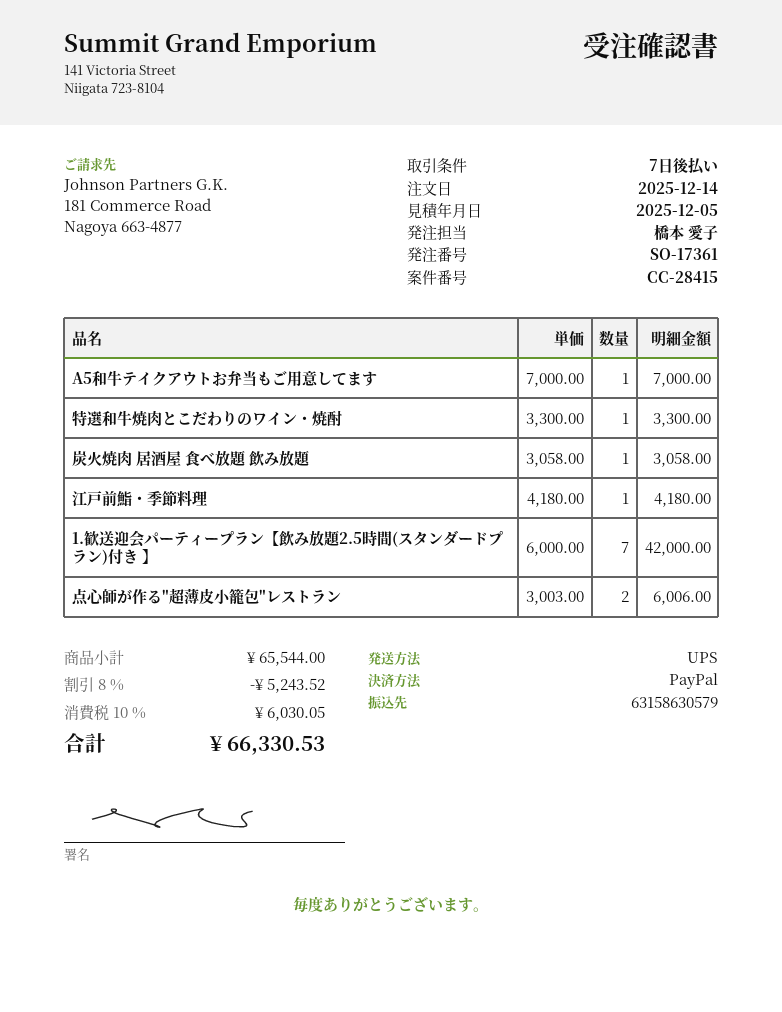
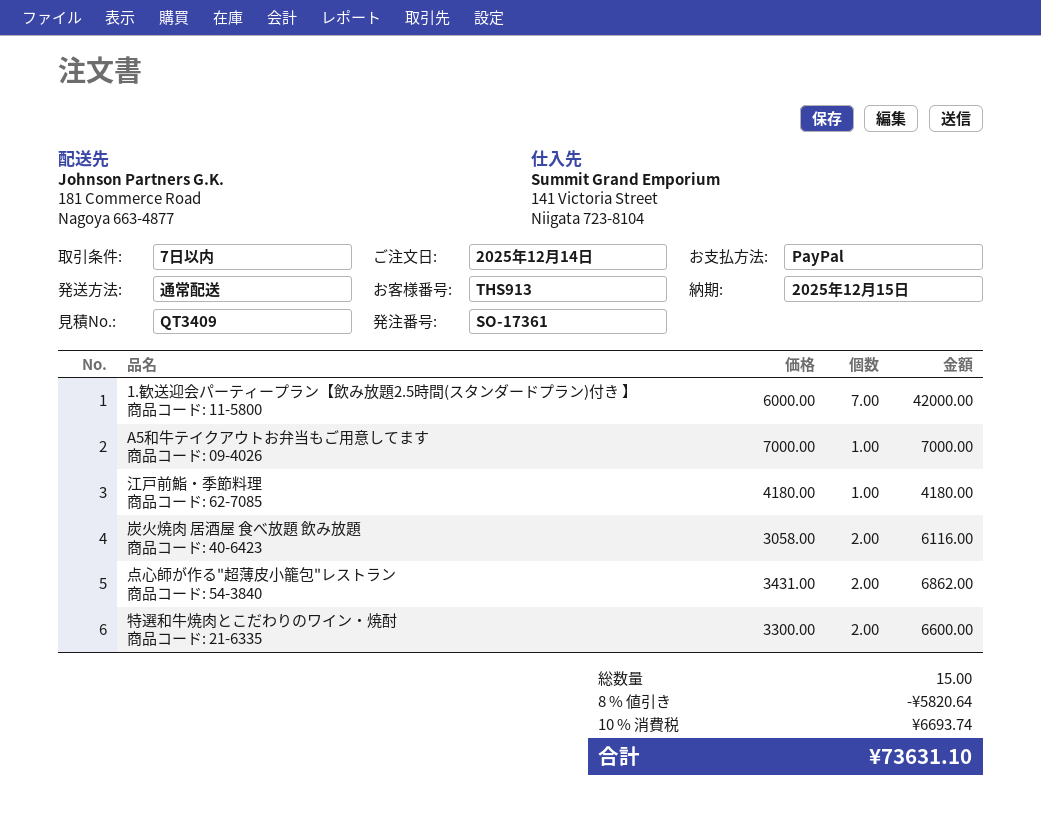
shipping method: UPS -> standard
特選和牛焼肉とこだわりのワイン・焼酎: 1 x 3300.00 = 3300.00 -> 2 x 3300.00 = 6600.00
炭火焼肉 居酒屋 食べ放題 飲み放題: 1 x 3058.00 = 3058.00 -> 2 x 3058.00 = 6116.00
点心師が作る"超薄皮小籠包"レストラン: 2 x 3003.00 = 6006.00 -> 2 x 3431.00 = 6862.00
discount: 8% = 5243.52 -> 8% = 5820.64
tax: 10% = 6030.05 -> 10% = 6693.74
total: 66330.53 -> 73631.10

